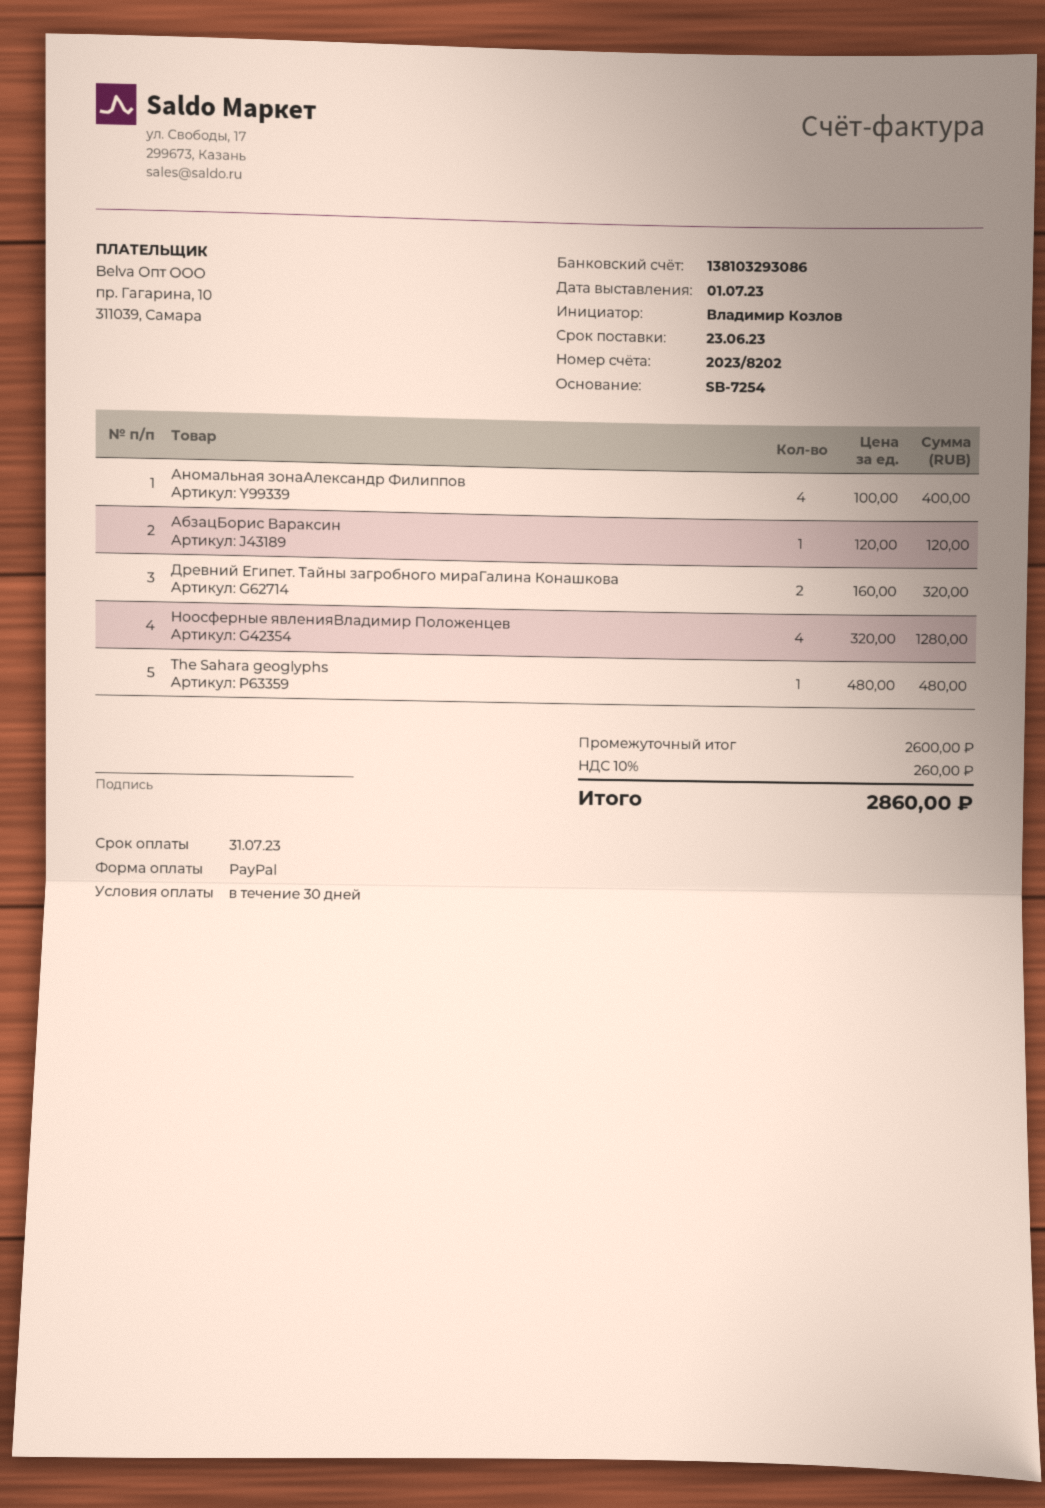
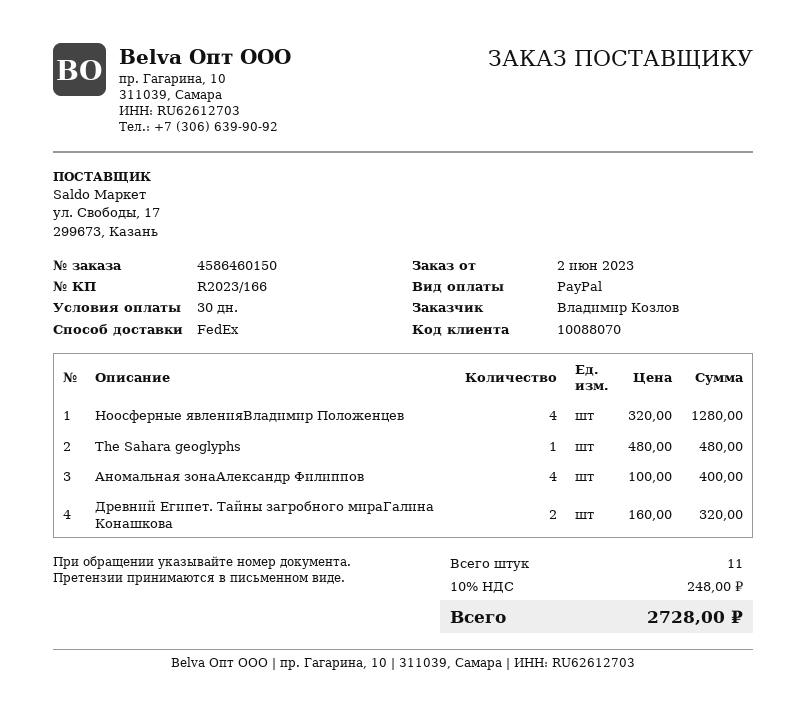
АбзацБорис Вараксин: 1 x 120.00 = 120.00 -> none
tax: 10% = 260.00 -> 10% = 248.00
total: 2860.00 -> 2728.00

